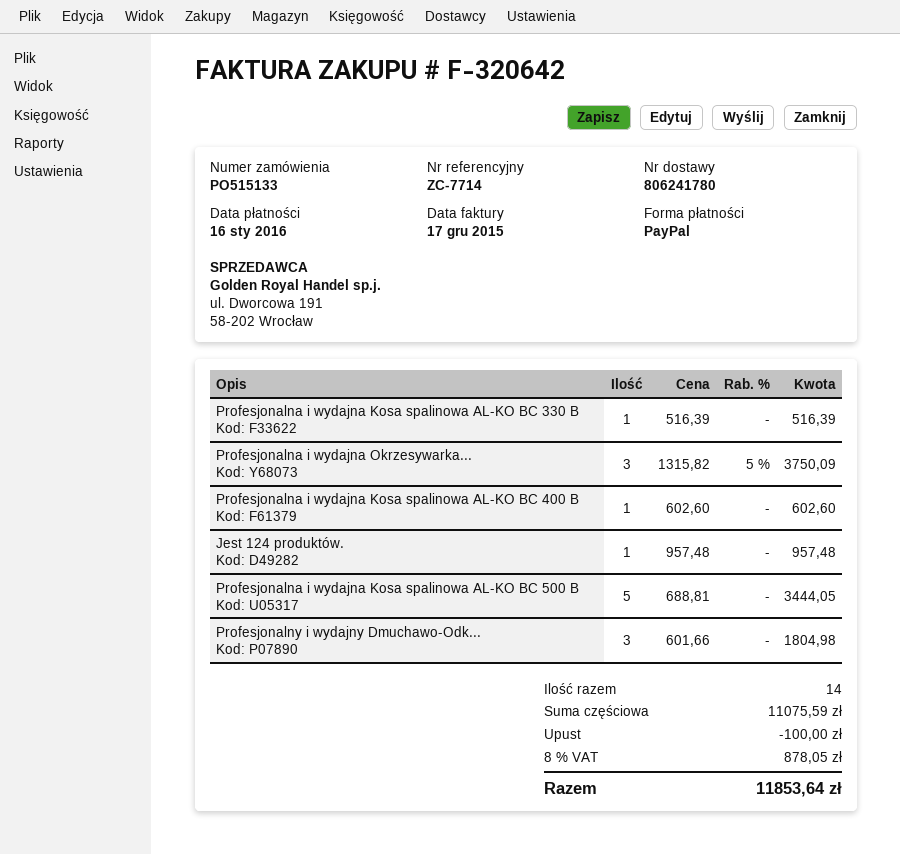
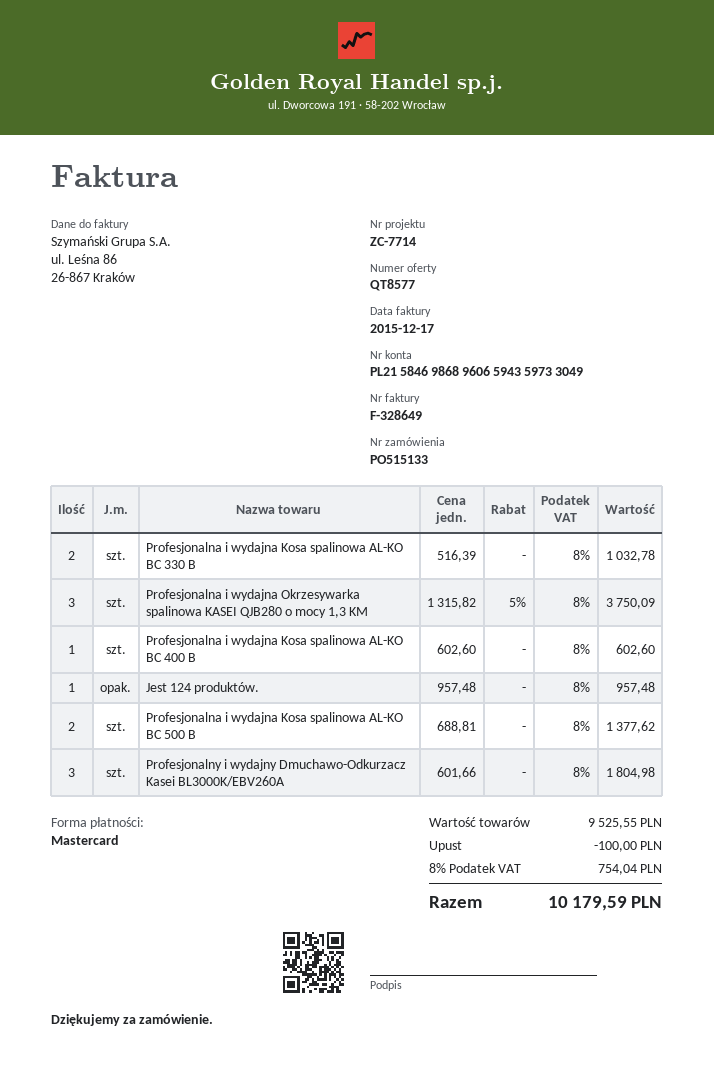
invoice number: F-320642 -> F-328649
payment method: PayPal -> Mastercard
Profesjonalna i wydajna Kosa spalinowa AL-KO BC 330 B: 1 x 516.39 = 516.39 -> 2 x 516.39 = 1032.78
Profesjonalna i wydajna Kosa spalinowa AL-KO BC 500 B: 5 x 688.81 = 3444.05 -> 2 x 688.81 = 1377.62
subtotal: 11075.59 -> 9525.55
tax: 8% = 878.05 -> 8% = 754.04
total: 11853.64 -> 10179.59

